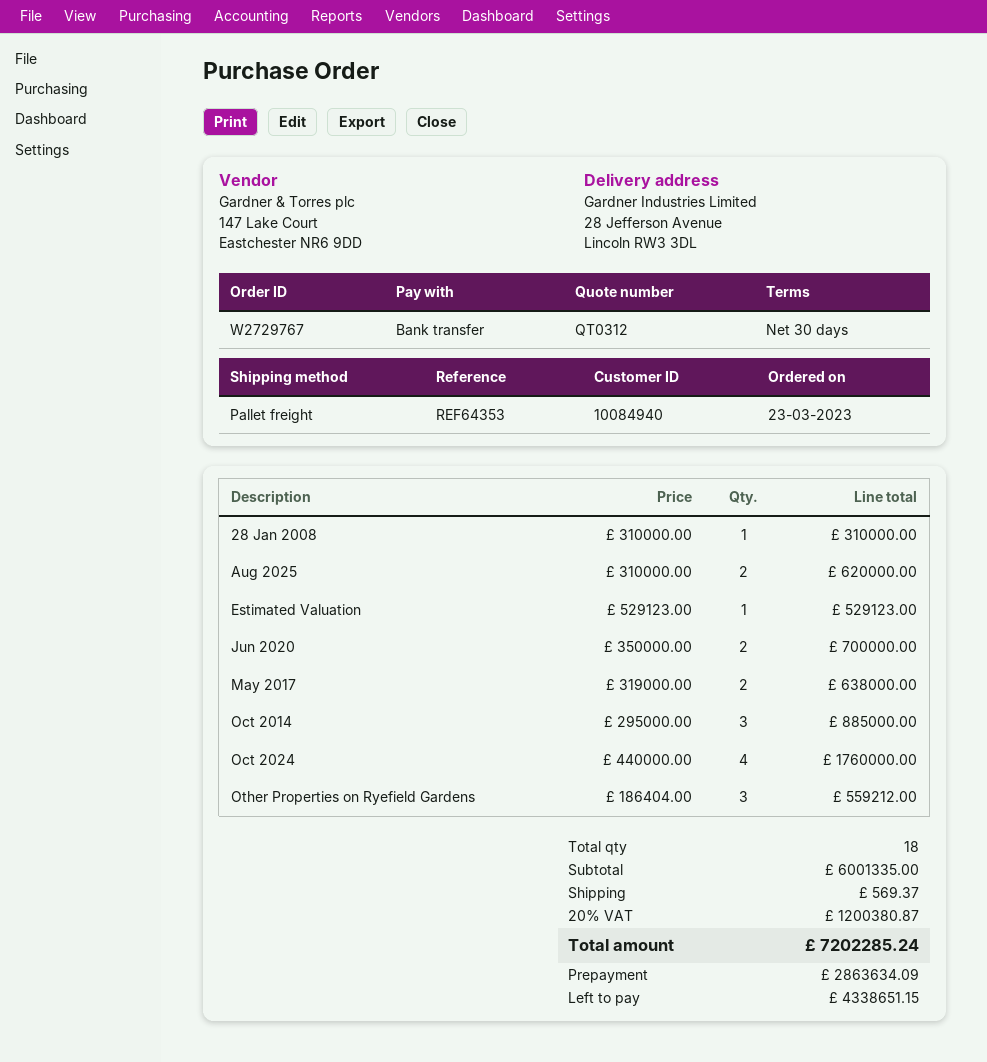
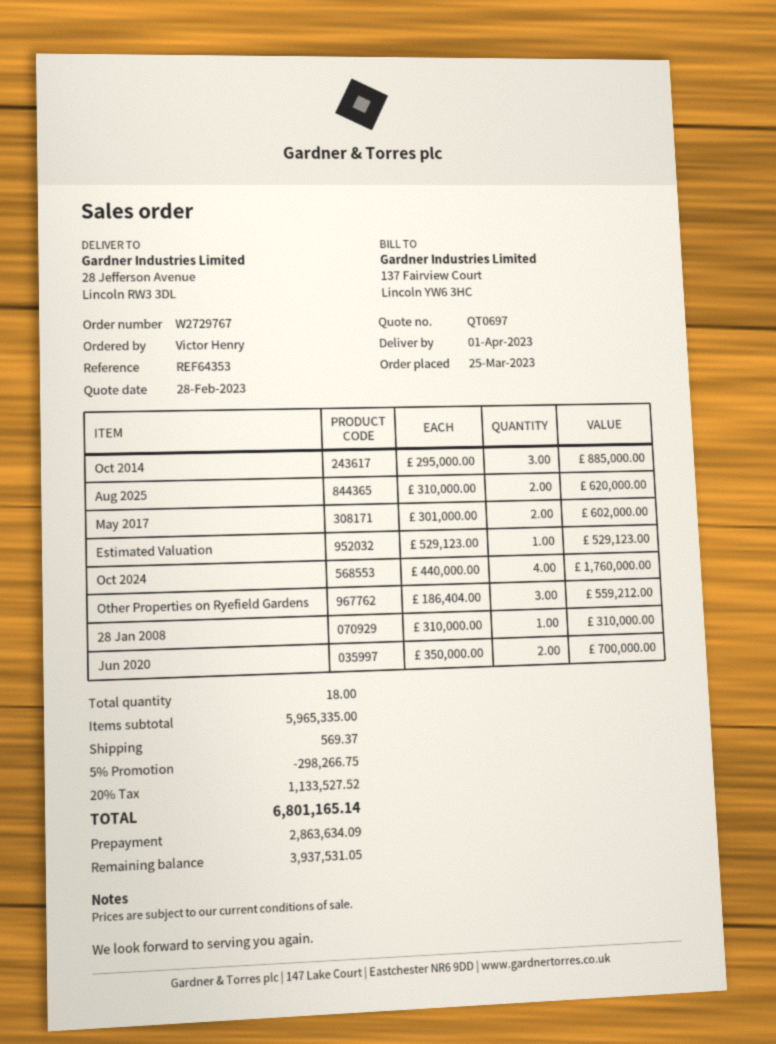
quote number: QT0312 -> QT0697
order date: 2023-03-23 -> 2023-03-25
May 2017: 2 x 319000.00 = 638000.00 -> 2 x 301000.00 = 602000.00
subtotal: 6001335.00 -> 5965335.00
discount: none -> 5% = 298266.75
tax: 20% = 1200380.87 -> 20% = 1133527.52
total: 7202285.24 -> 6801165.14
balance: 4338651.15 -> 3937531.05

